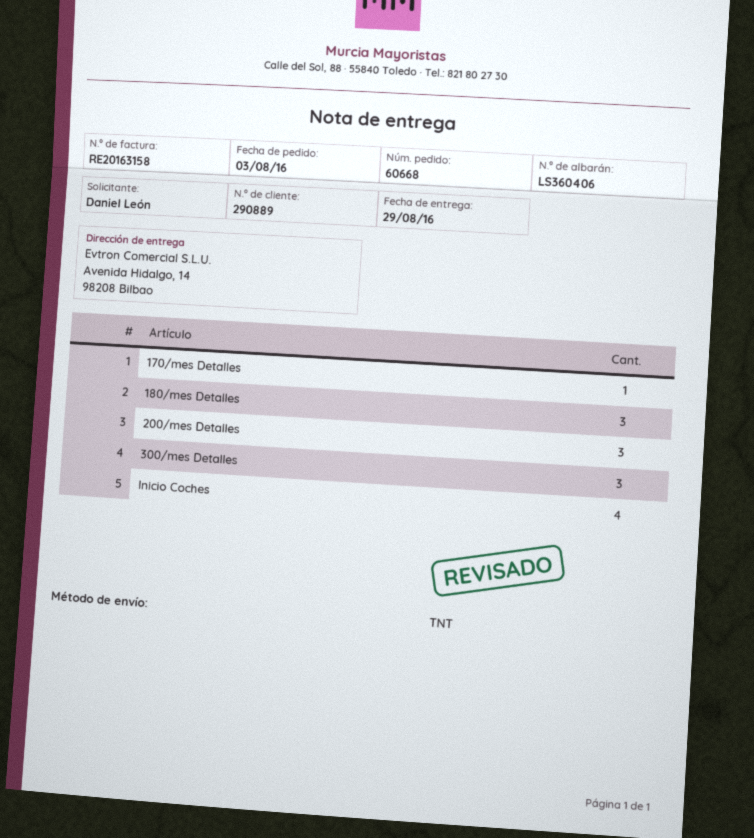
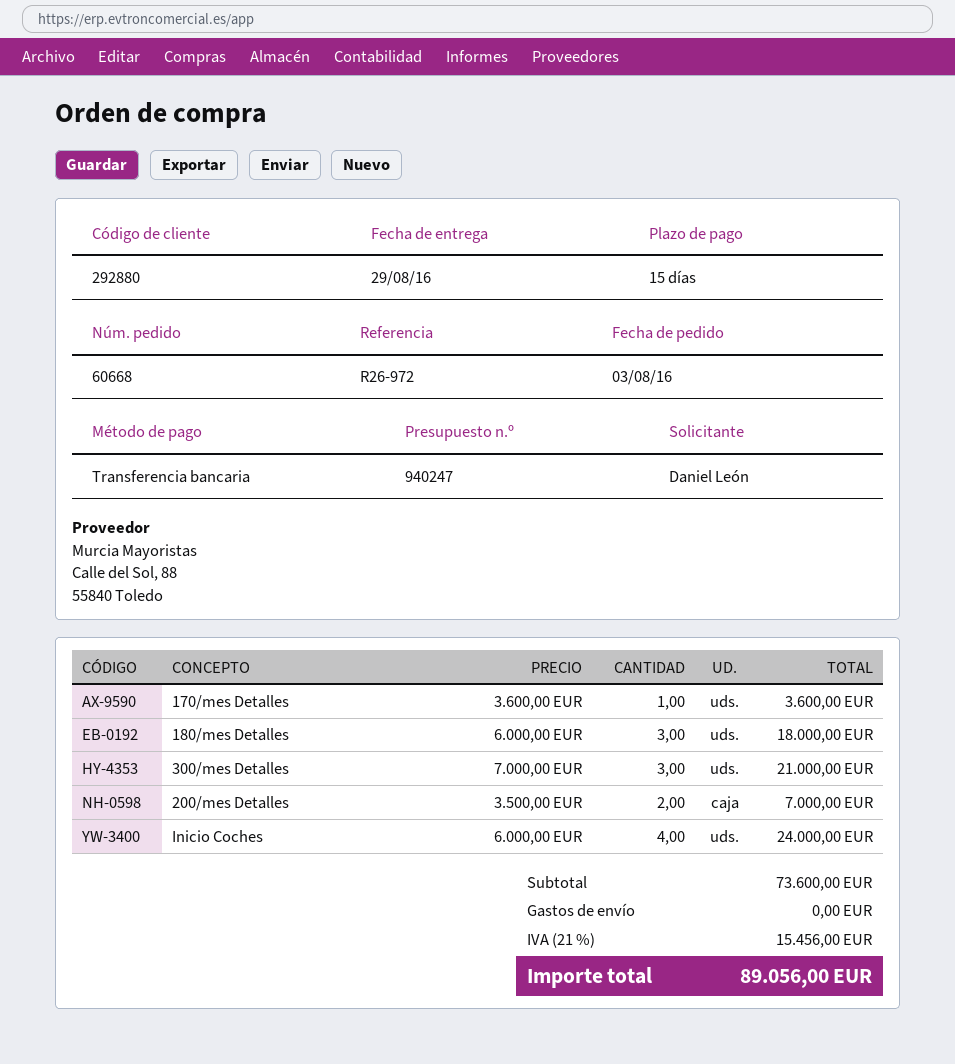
customer number: 290889 -> 292880
200/mes Detalles: 3 -> 2

